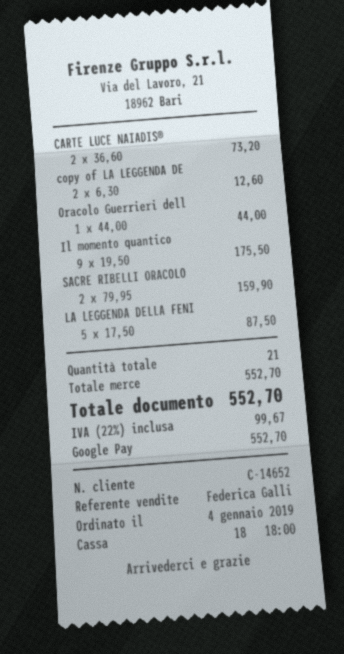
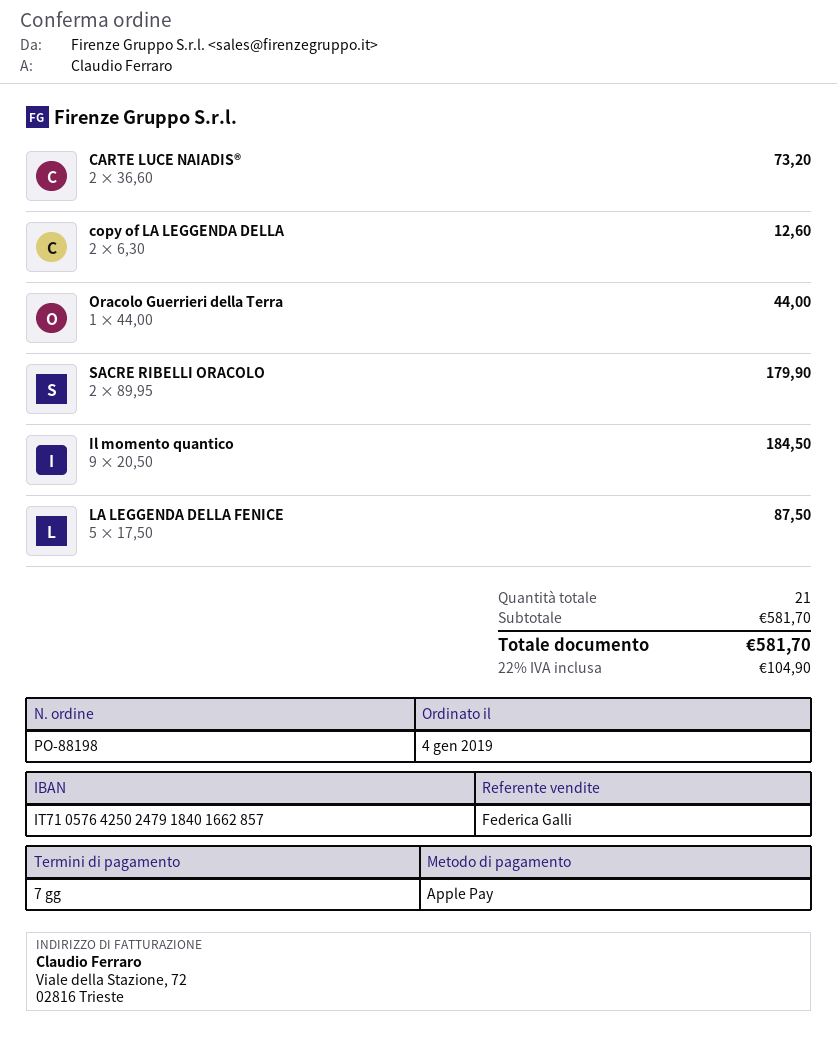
payment method: Google Pay -> Apple Pay
Il momento quantico: 9 x 19.50 = 175.50 -> 9 x 20.50 = 184.50
SACRE RIBELLI ORACOLO: 2 x 79.95 = 159.90 -> 2 x 89.95 = 179.90
subtotal: 552.70 -> 581.70
tax: 22% = 99.67 -> 22% = 104.90
total: 552.70 -> 581.70

